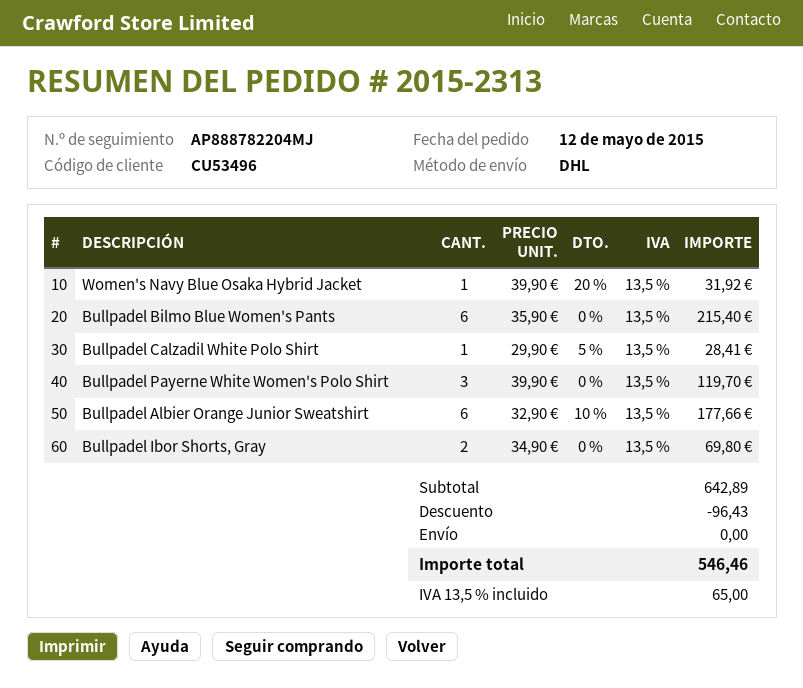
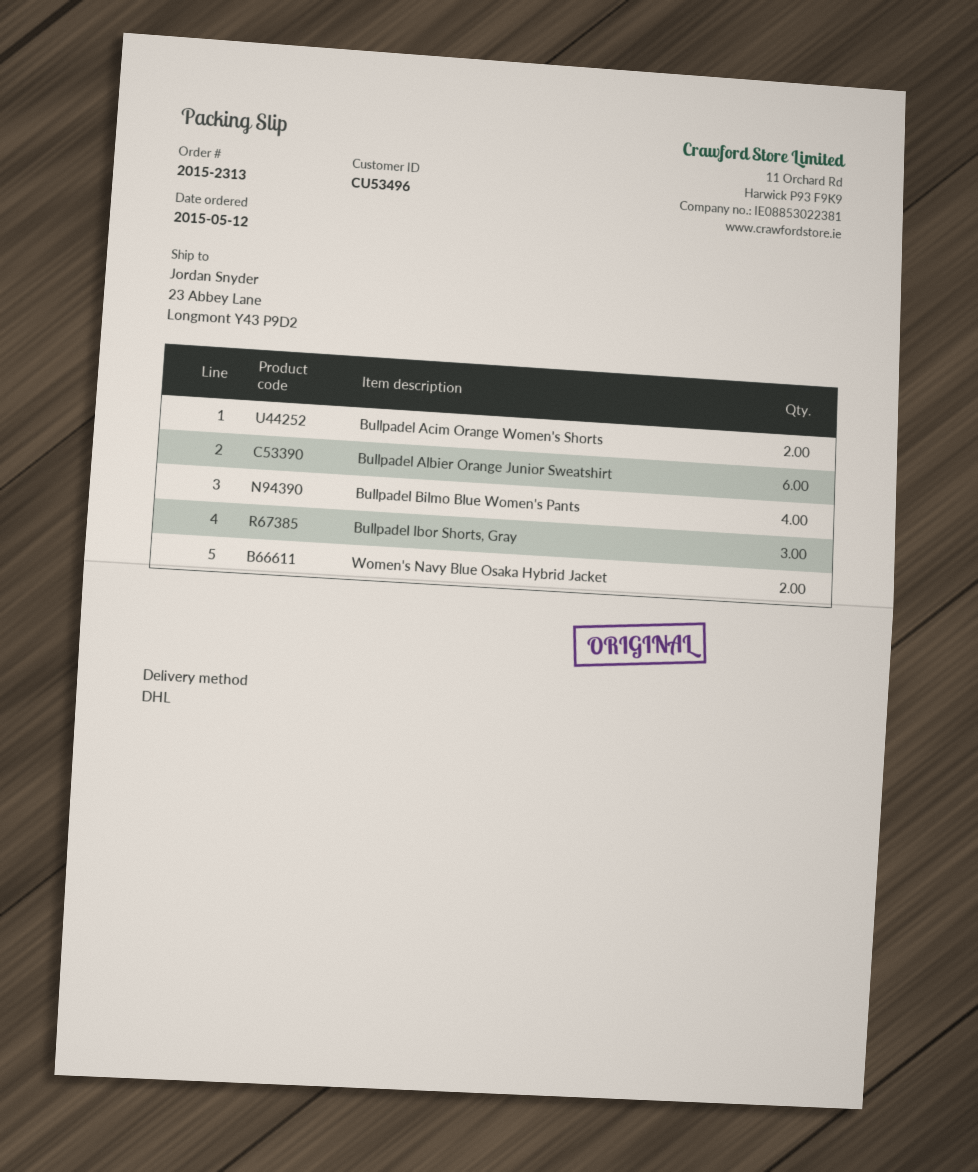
Women's Navy Blue Osaka Hybrid Jacket: 1 -> 2
Bullpadel Bilmo Blue Women's Pants: 6 -> 4
Bullpadel Calzadil White Polo Shirt: 1 -> none
Bullpadel Payerne White Women's Polo Shirt: 3 -> none
Bullpadel Ibor Shorts, Gray: 2 -> 3
Bullpadel Acim Orange Women's Shorts: none -> 2

